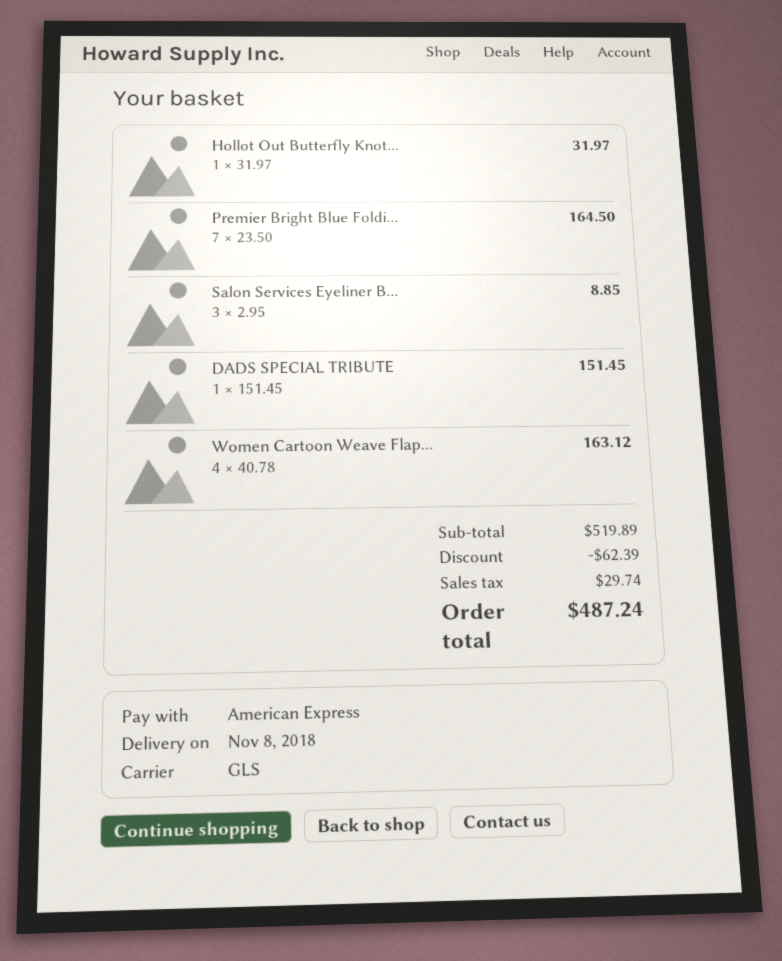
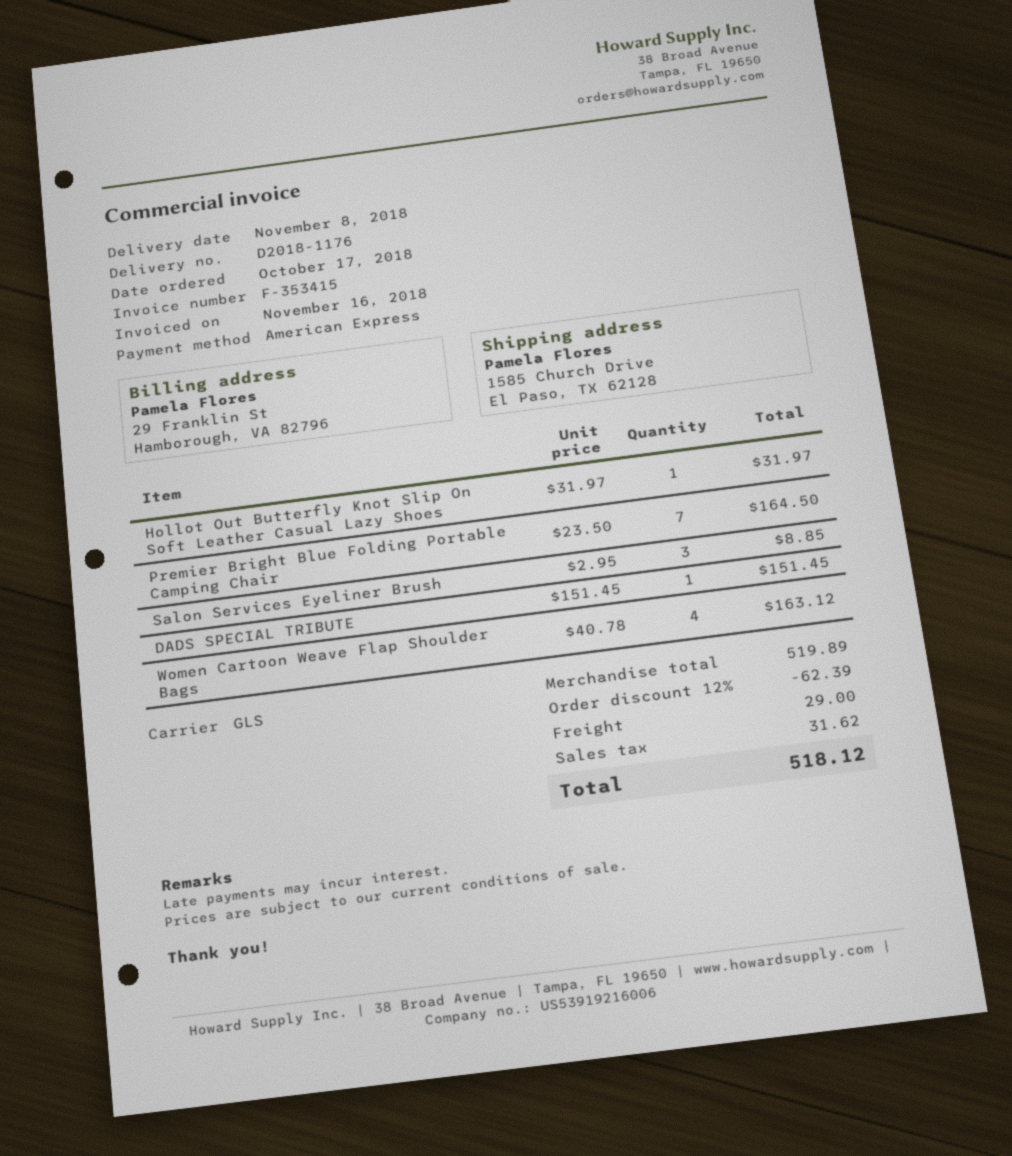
shipping: none -> 29.00
tax: 29.74 -> 31.62
total: 487.24 -> 518.12

